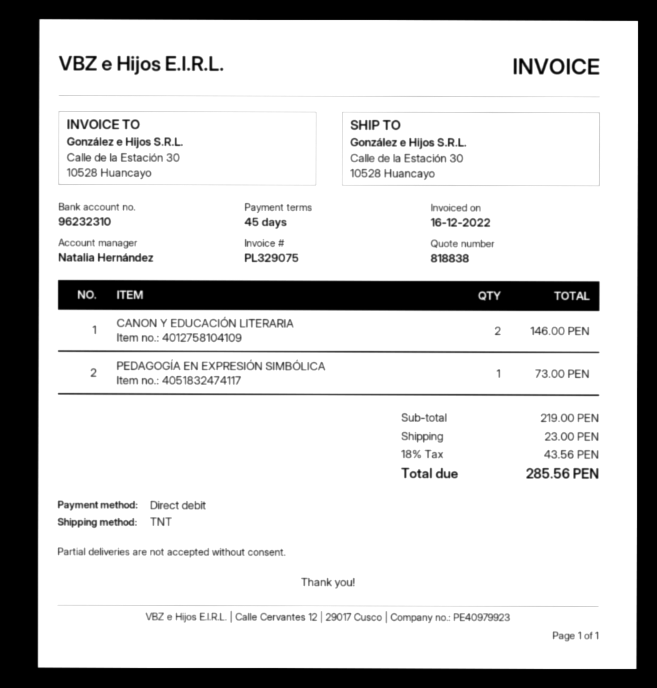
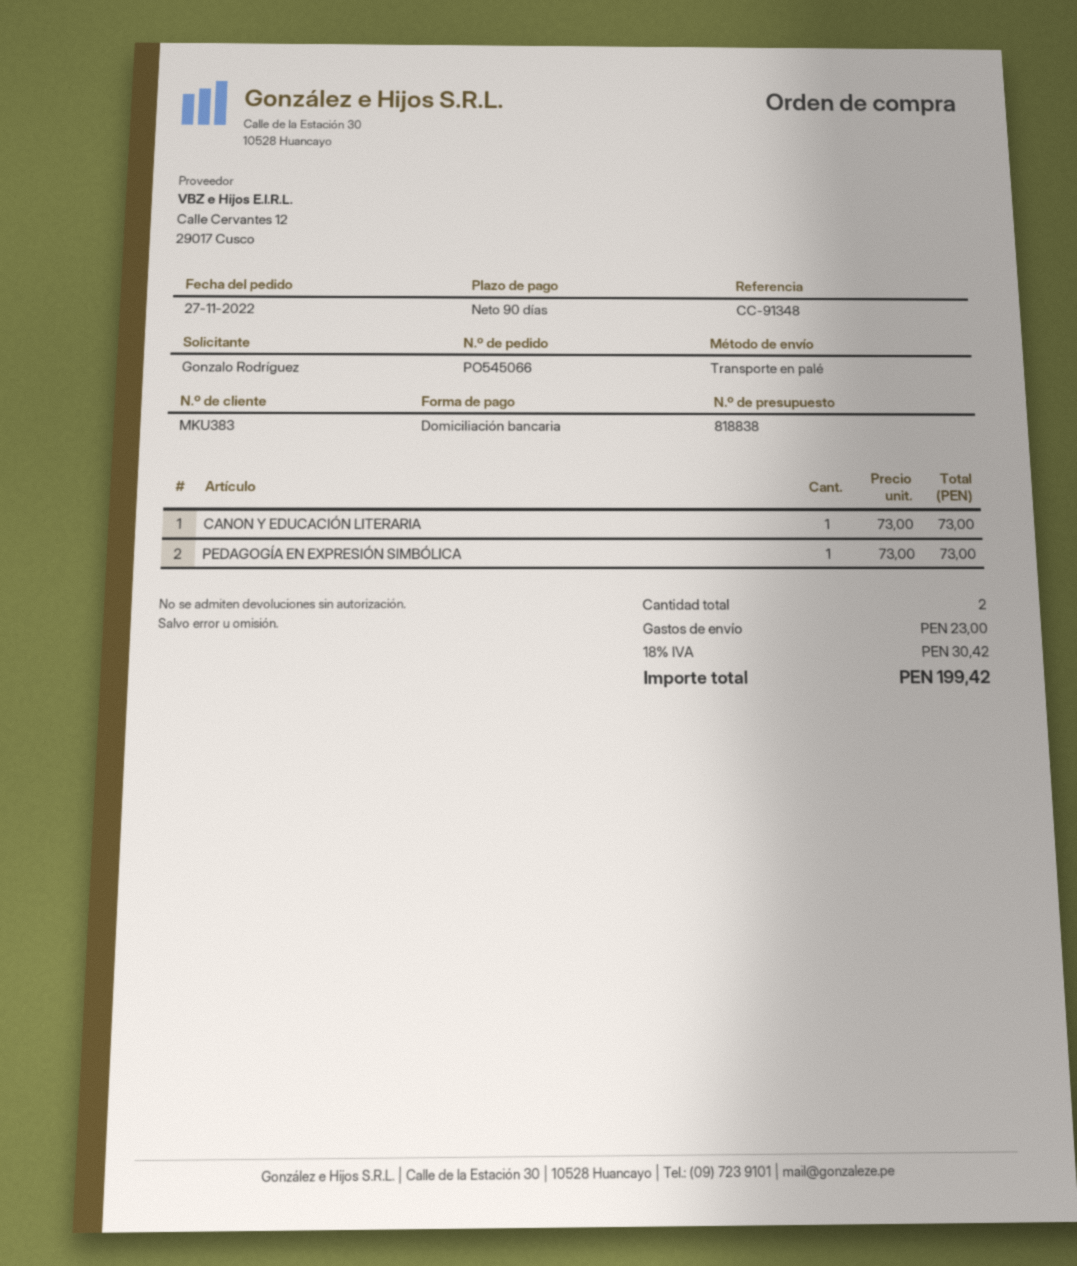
payment terms: 45 days -> 90 days
shipping method: TNT -> pallet freight
CANON Y EDUCACIÓN LITERARIA: 2 for 146.00 -> 1 for 73.00
tax: 18% = 43.56 -> 18% = 30.42
total: 285.56 -> 199.42

